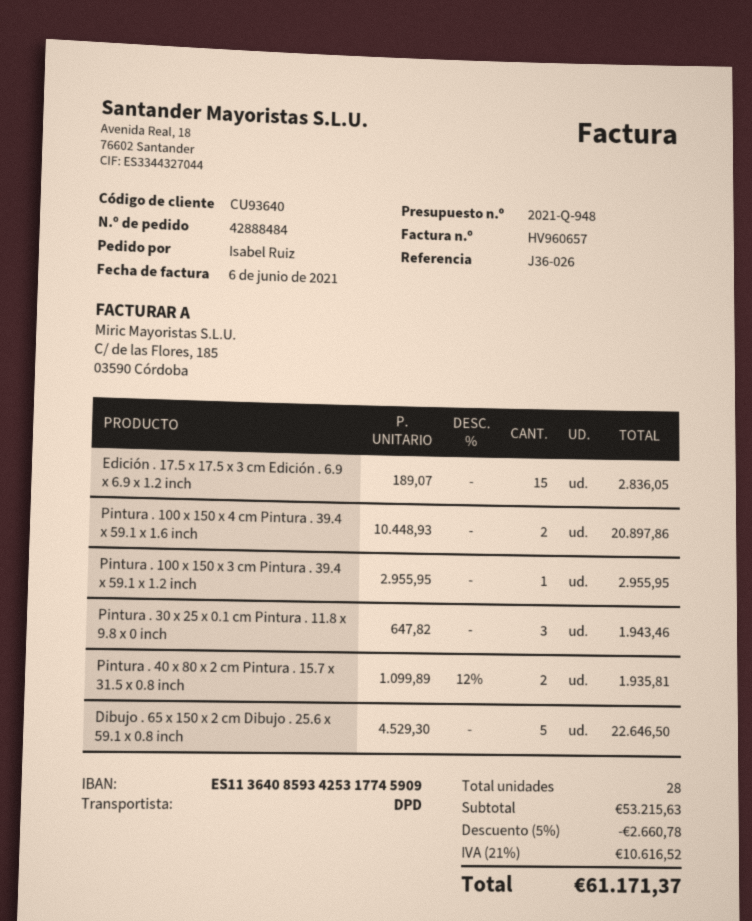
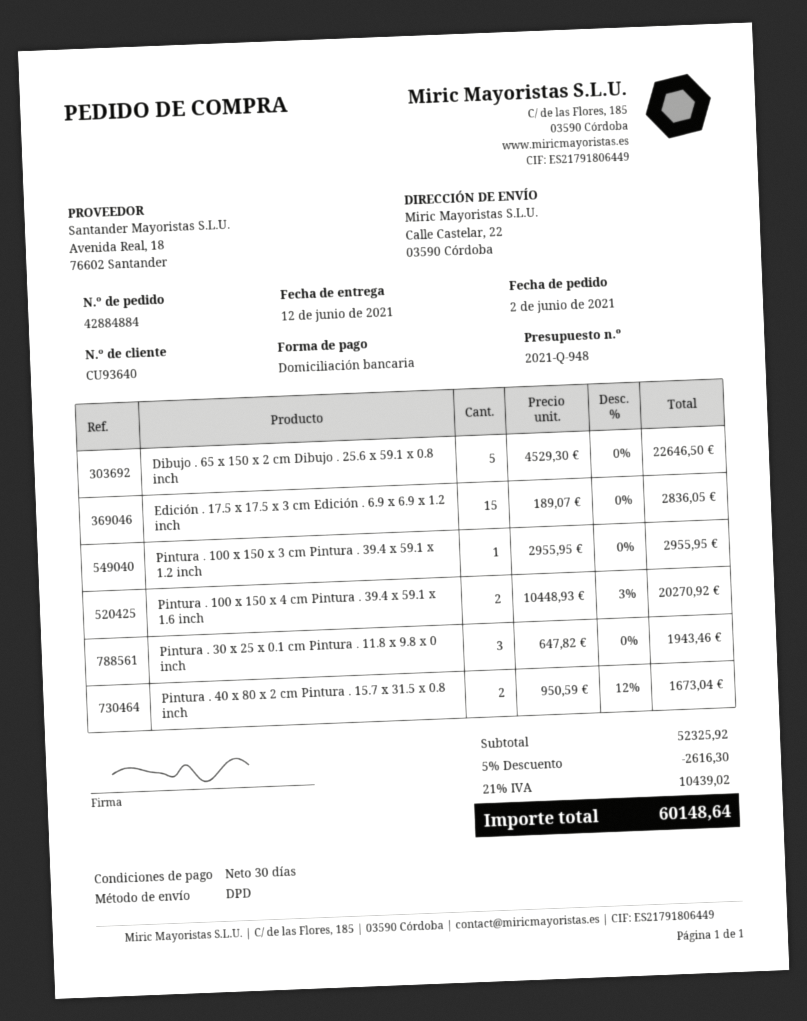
order number: 42888484 -> 42884884
Pintura . 100 x 150 x 4 cm Pintura . 39.4 x 59.1 x 1.6 inch: 2 x 10448.93 = 20897.86 -> 2 x 10448.93 - 3% = 20270.92
Pintura . 40 x 80 x 2 cm Pintura . 15.7 x 31.5 x 0.8 inch: 2 x 1099.89 - 12% = 1935.81 -> 2 x 950.59 - 12% = 1673.04
subtotal: 53215.63 -> 52325.92
discount: 5% = 2660.78 -> 5% = 2616.30
tax: 21% = 10616.52 -> 21% = 10439.02
total: 61171.37 -> 60148.64

